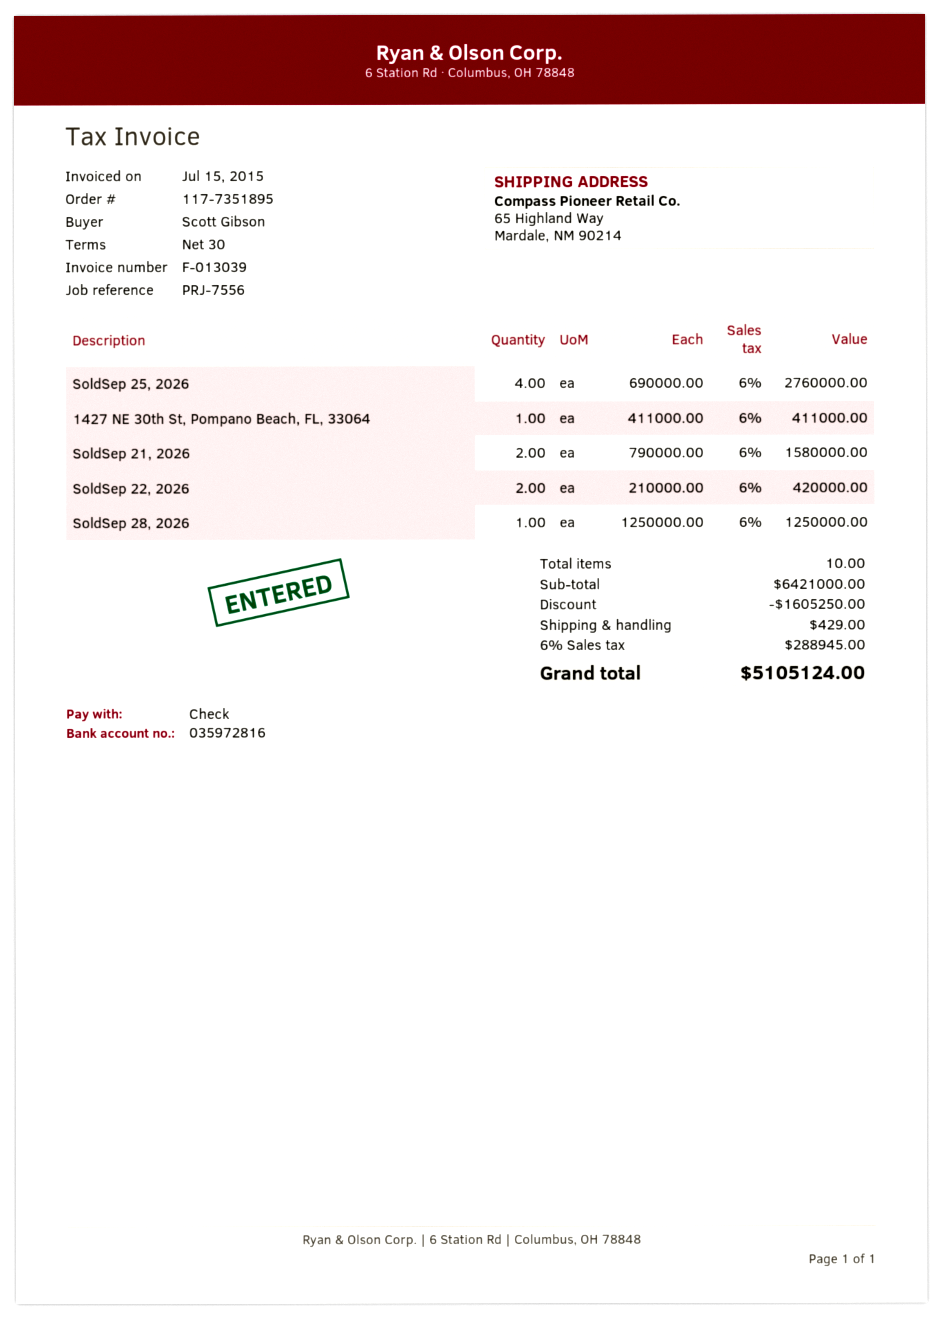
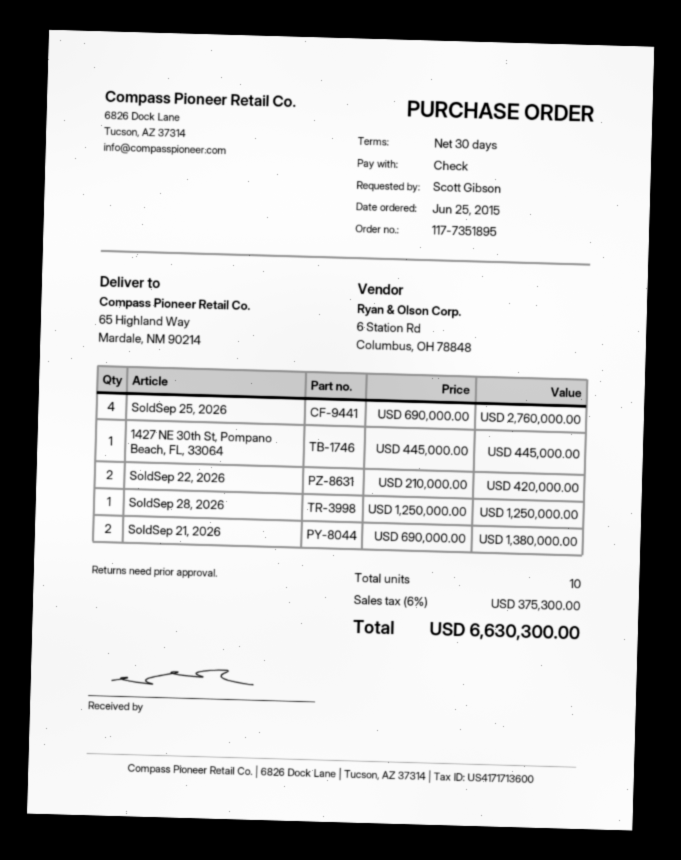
1427 NE 30th St, Pompano Beach, FL, 33064: 1 x 411000.00 = 411000.00 -> 1 x 445000.00 = 445000.00
SoldSep 21, 2026: 2 x 790000.00 = 1580000.00 -> 2 x 690000.00 = 1380000.00
discount: 1605250.00 -> none
shipping: 429.00 -> none
tax: 6% = 288945.00 -> 6% = 375300.00
total: 5105124.00 -> 6630300.00

